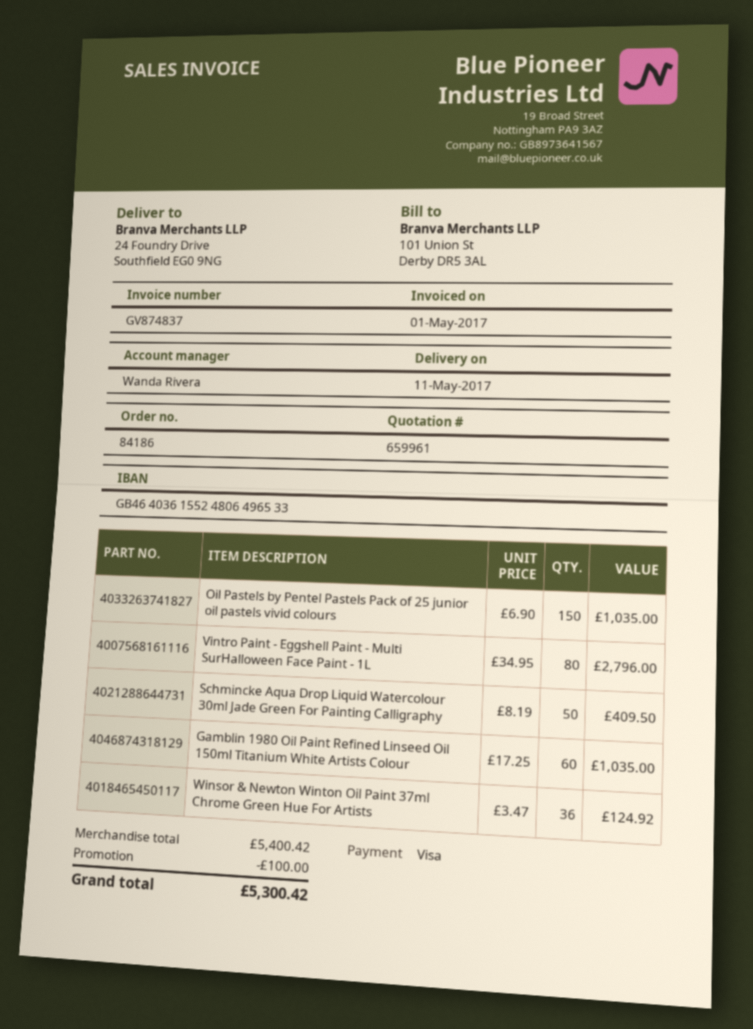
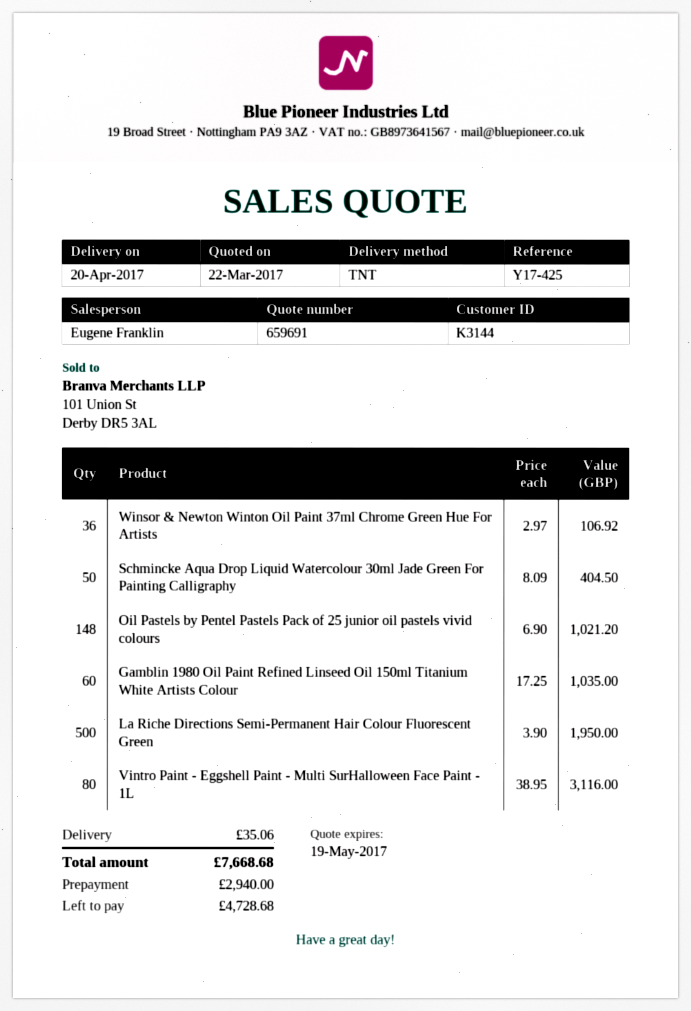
quote number: 659961 -> 659691
delivery date: 2017-05-11 -> 2017-04-20
sales rep: Wanda Rivera -> Eugene Franklin
Oil Pastels by Pentel Pastels Pack of 25 junior oil pastels vivid colours: 150 x 6.90 = 1035.00 -> 148 x 6.90 = 1021.20
Vintro Paint - Eggshell Paint - Multi SurHalloween Face Paint - 1L: 80 x 34.95 = 2796.00 -> 80 x 38.95 = 3116.00
Schmincke Aqua Drop Liquid Watercolour 30ml Jade Green For Painting Calligraphy: 50 x 8.19 = 409.50 -> 50 x 8.09 = 404.50
Winsor & Newton Winton Oil Paint 37ml Chrome Green Hue For Artists: 36 x 3.47 = 124.92 -> 36 x 2.97 = 106.92
La Riche Directions Semi-Permanent Hair Colour Fluorescent Green: none -> 500 x 3.90 = 1950.00
discount: 100.00 -> none
shipping: none -> 35.06
total: 5300.42 -> 7668.68

